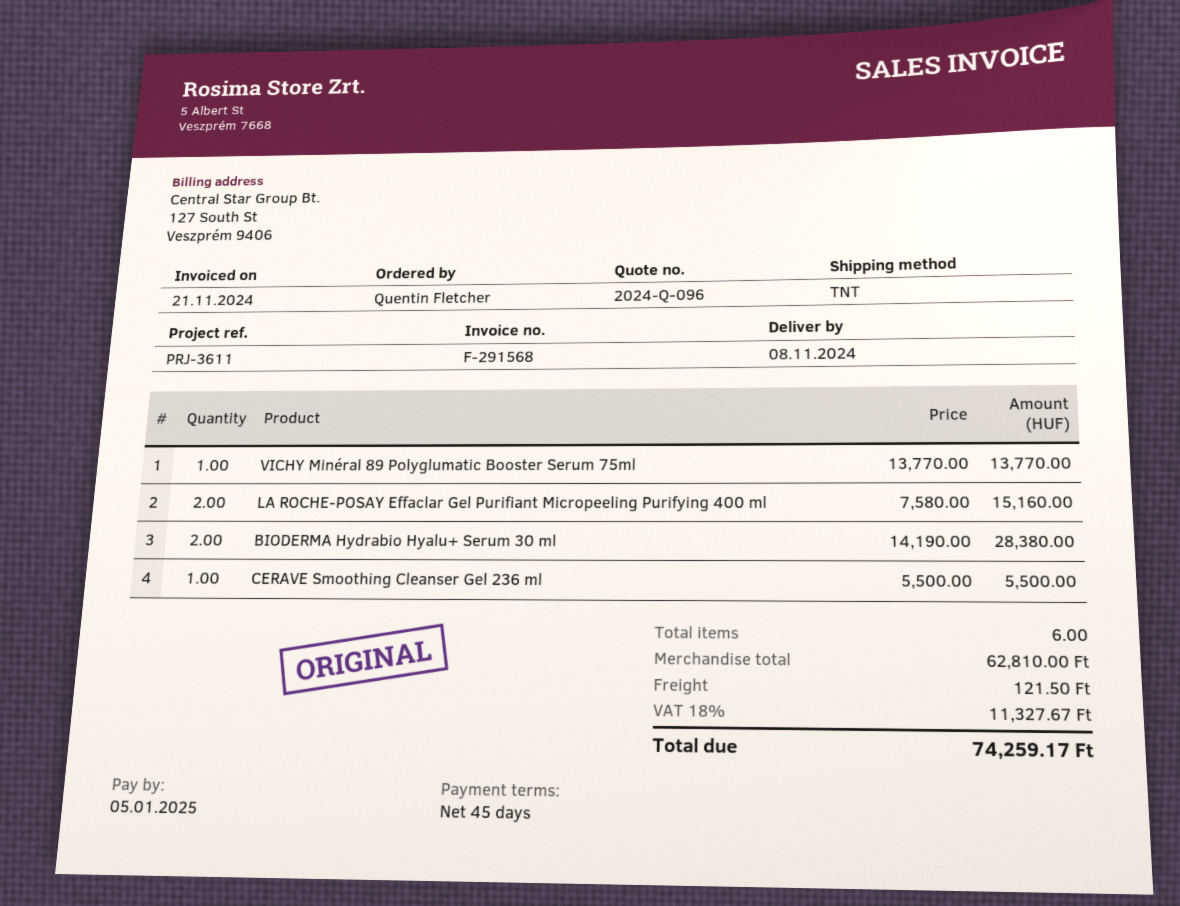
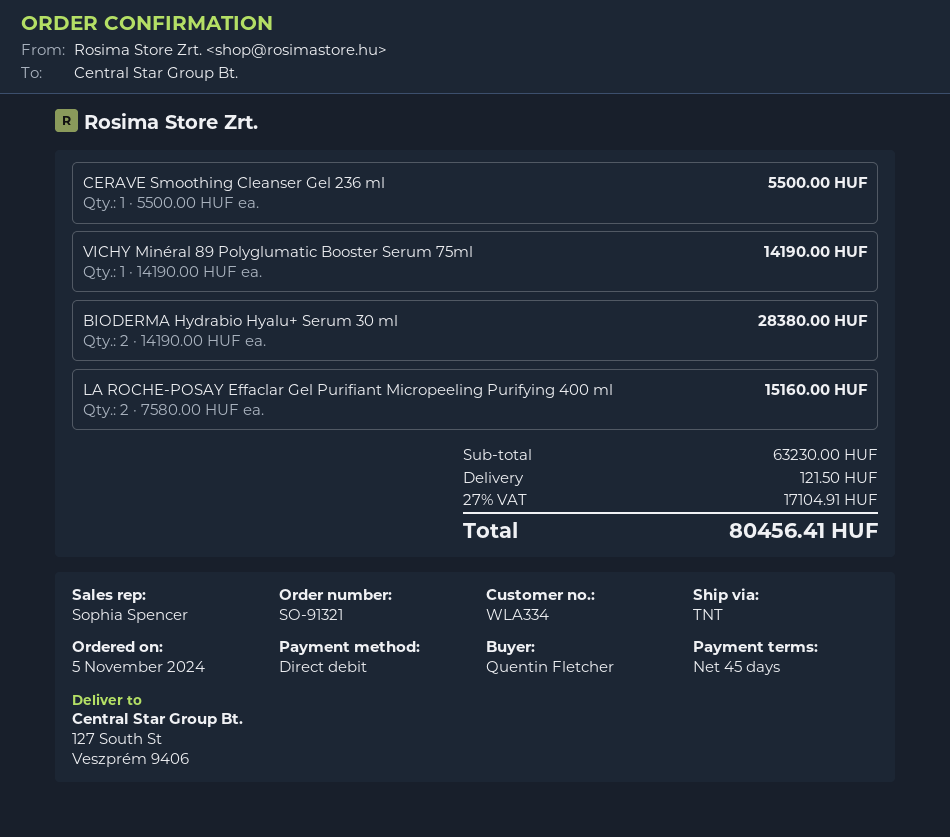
VICHY Minéral 89 Polyglumatic Booster Serum 75ml: 1 x 13770.00 = 13770.00 -> 1 x 14190.00 = 14190.00
subtotal: 62810.00 -> 63230.00
tax: 18% = 11327.67 -> 27% = 17104.91
total: 74259.17 -> 80456.41

